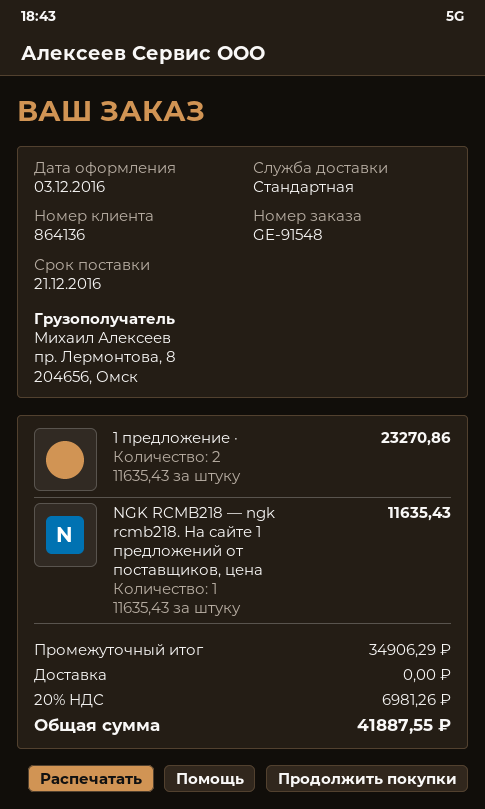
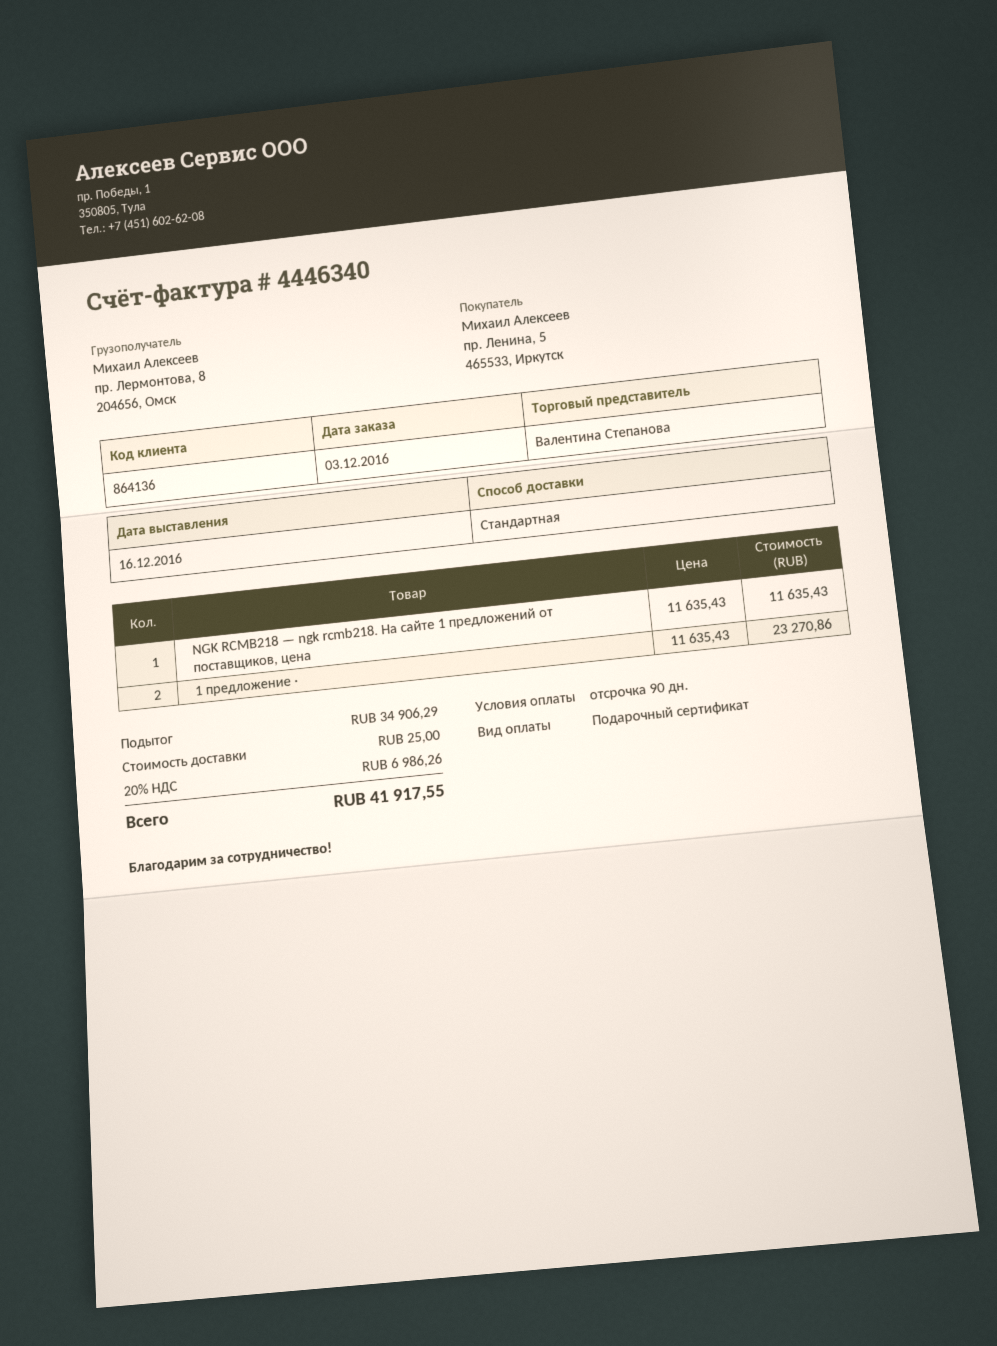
shipping: 0.00 -> 25.00
tax: 20% = 6981.26 -> 20% = 6986.26
total: 41887.55 -> 41917.55

